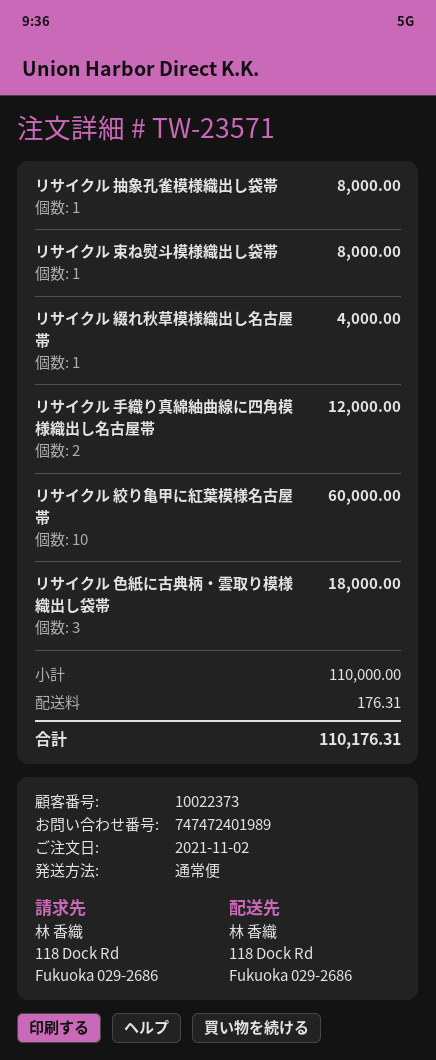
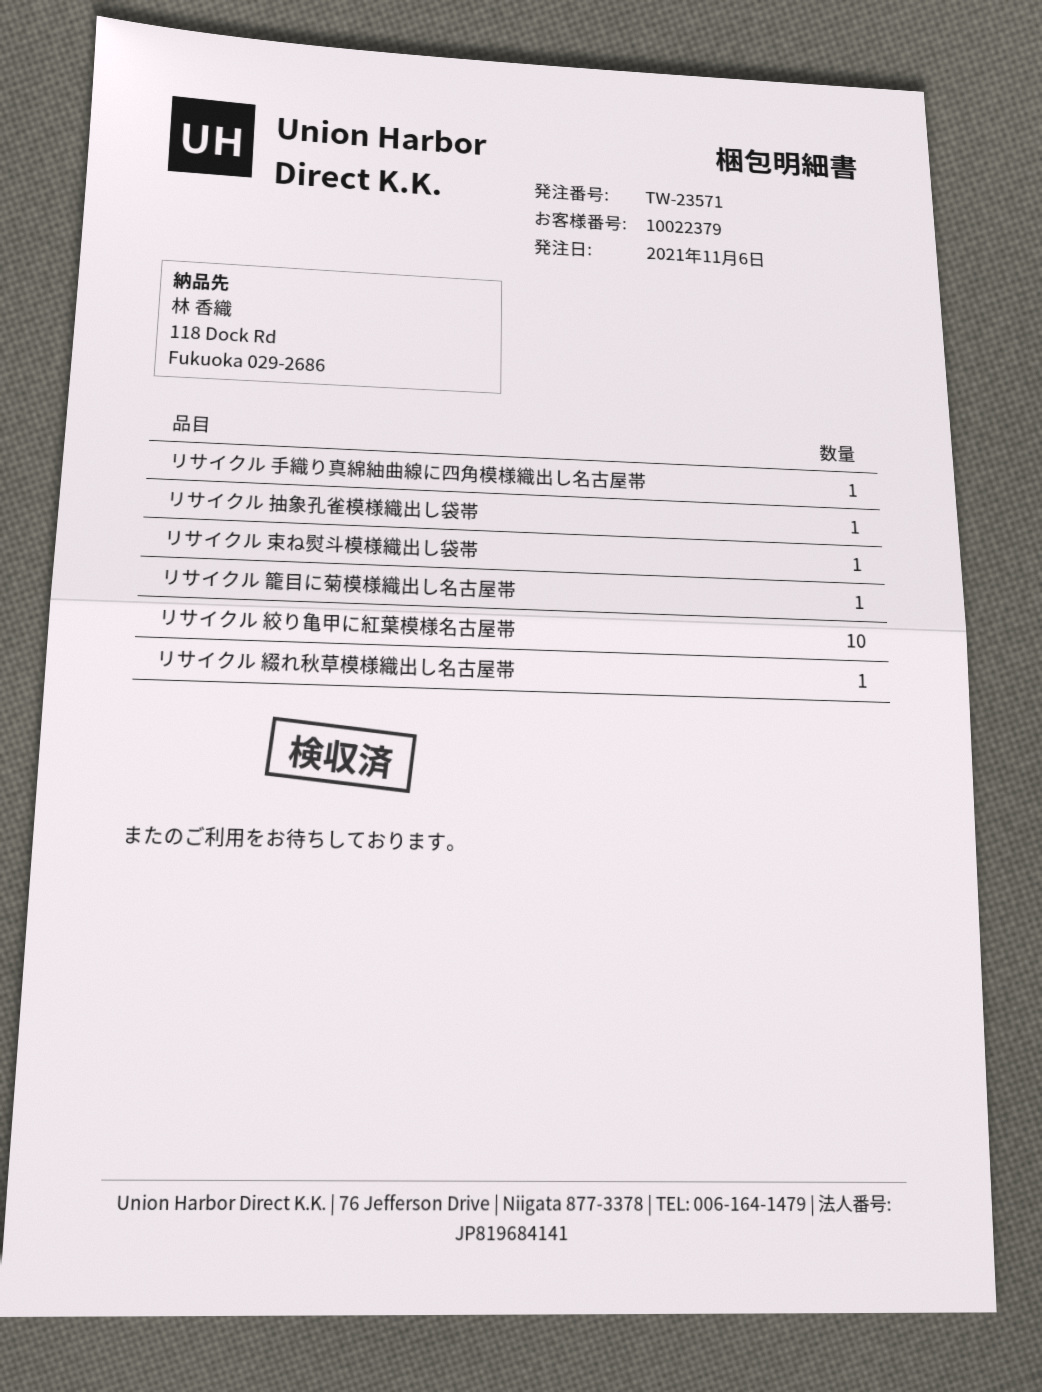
order date: 2021-11-02 -> 2021-11-06
customer number: 10022373 -> 10022379
リサイクル 手織り真綿紬曲線に四角模様織出し名古屋帯: 2 -> 1
リサイクル 色紙に古典柄・雲取り模様織出し袋帯: 3 -> none
リサイクル 籠目に菊模様織出し名古屋帯: none -> 1

